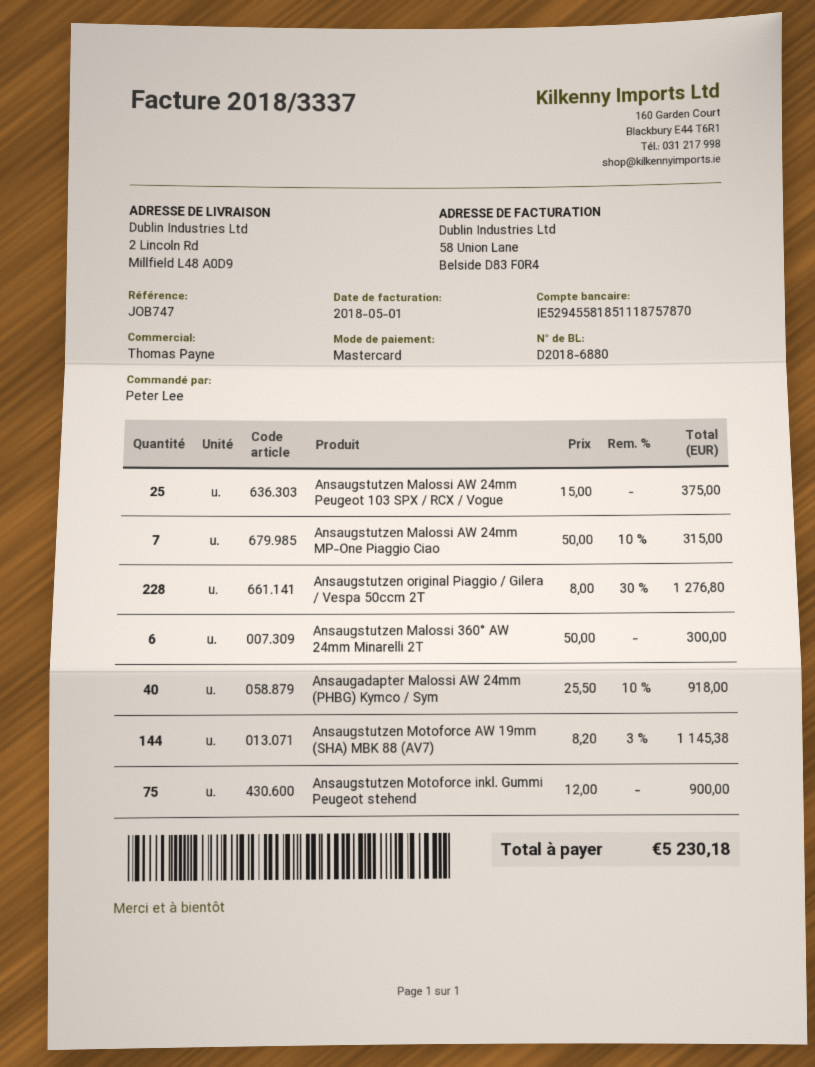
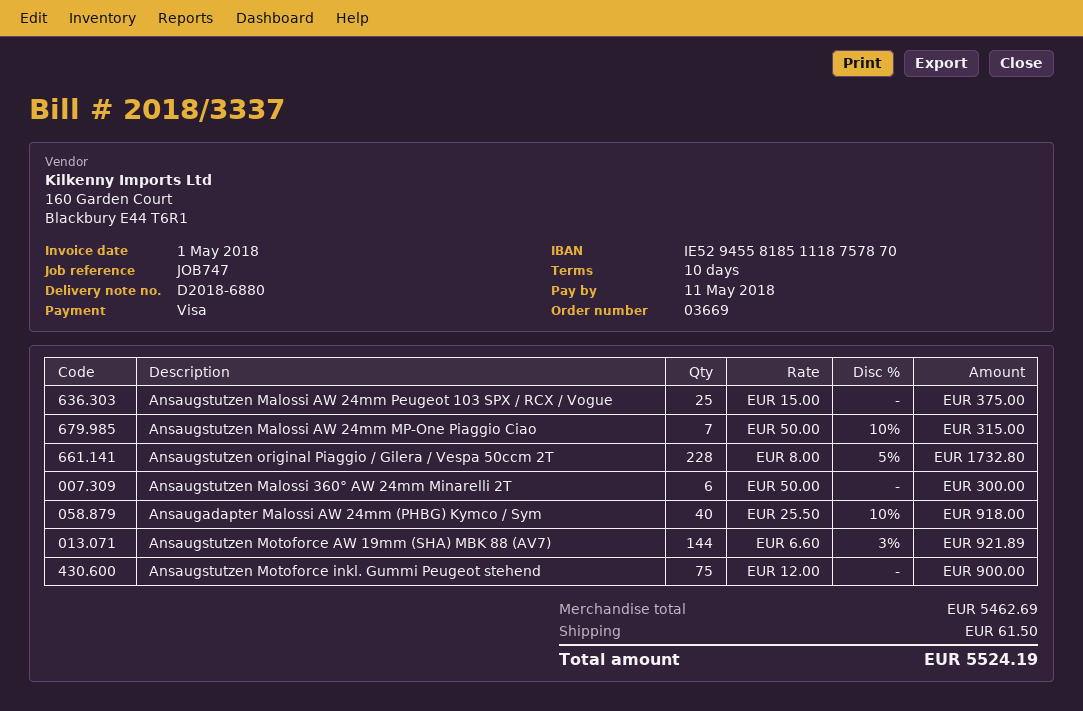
payment method: Mastercard -> Visa
Ansaugstutzen original Piaggio / Gilera / Vespa 50ccm 2T: 228 x 8.00 - 30% = 1276.80 -> 228 x 8.00 - 5% = 1732.80
Ansaugstutzen Motoforce AW 19mm (SHA) MBK 88 (AV7): 144 x 8.20 - 3% = 1145.38 -> 144 x 6.60 - 3% = 921.89
shipping: none -> 61.50
total: 5230.18 -> 5524.19

